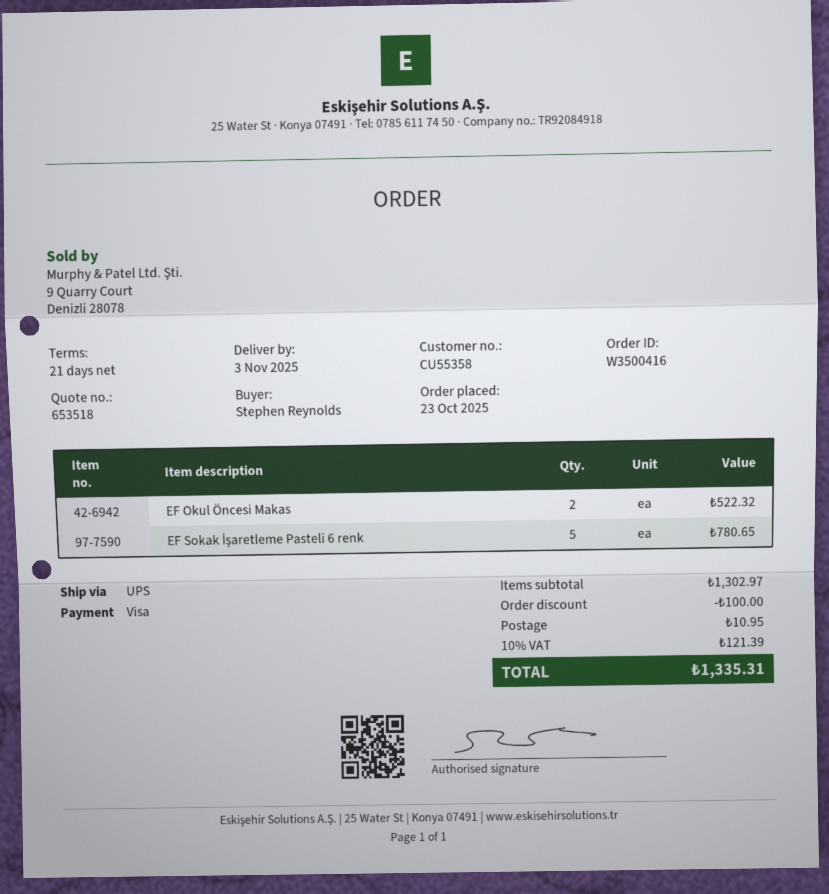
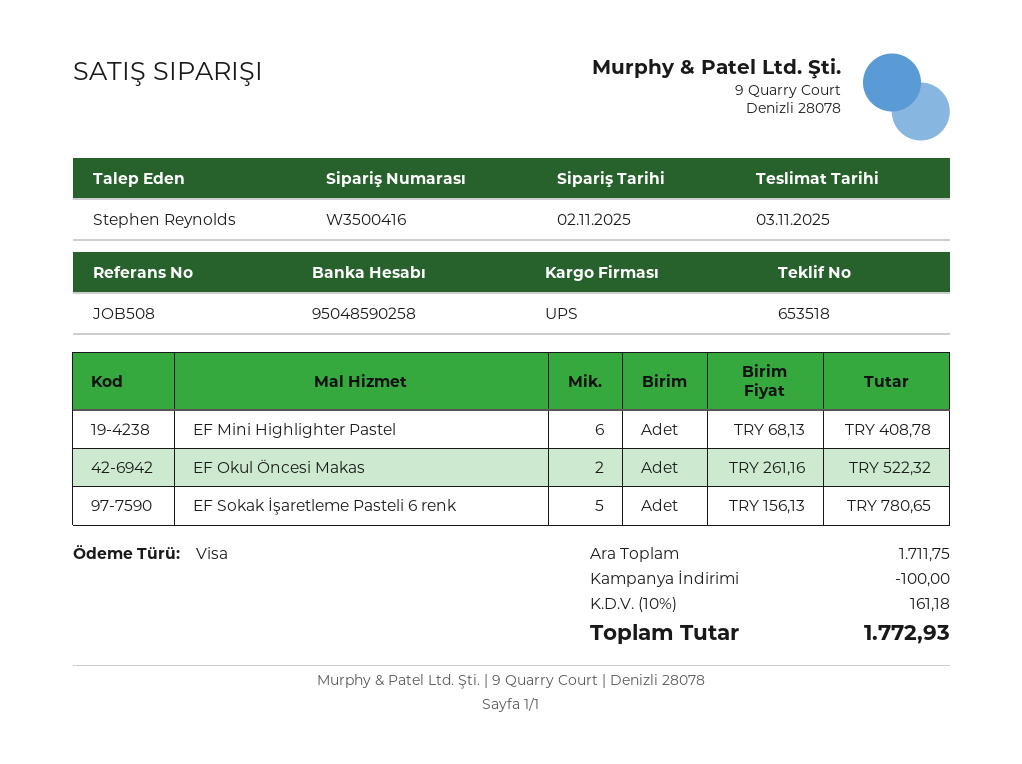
order date: 2025-10-23 -> 2025-11-02
EF Mini Highlighter Pastel: none -> 6 for 408.78
subtotal: 1302.97 -> 1711.75
shipping: 10.95 -> none
tax: 10% = 121.39 -> 10% = 161.18
total: 1335.31 -> 1772.93

